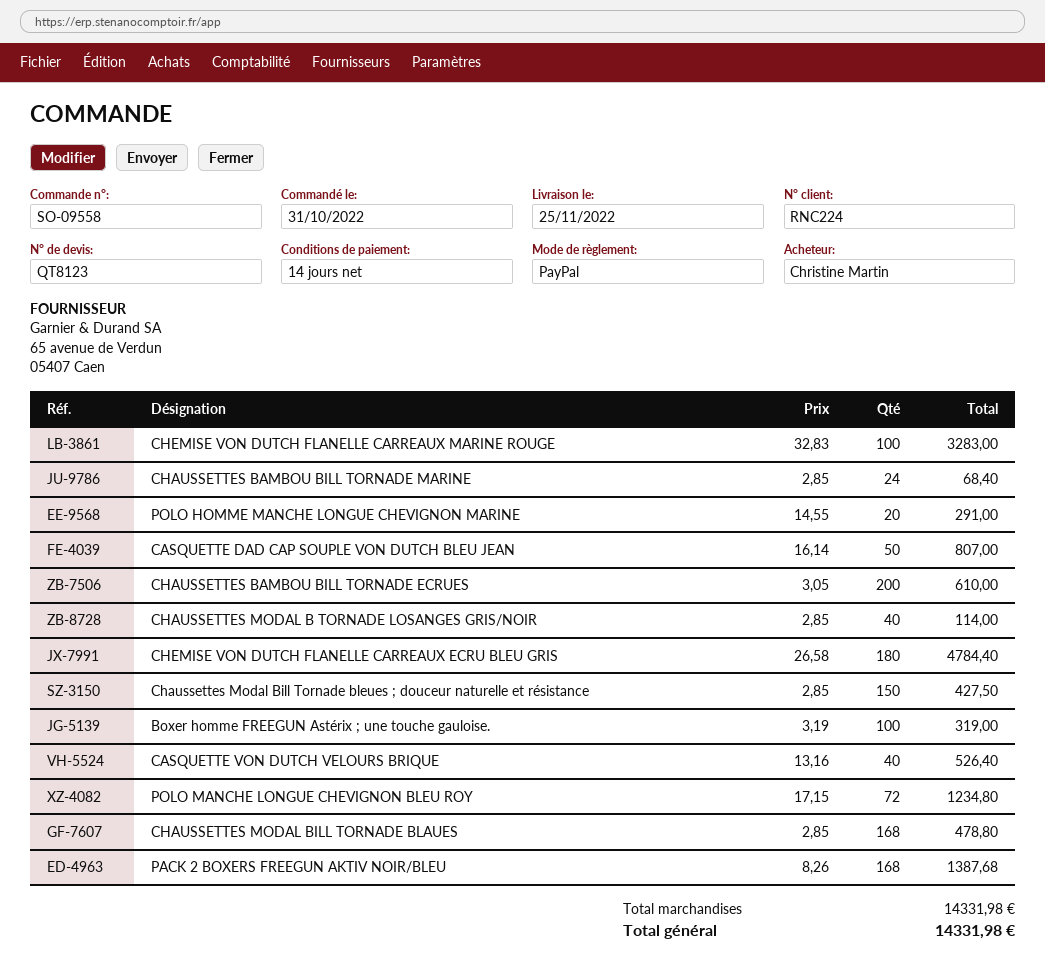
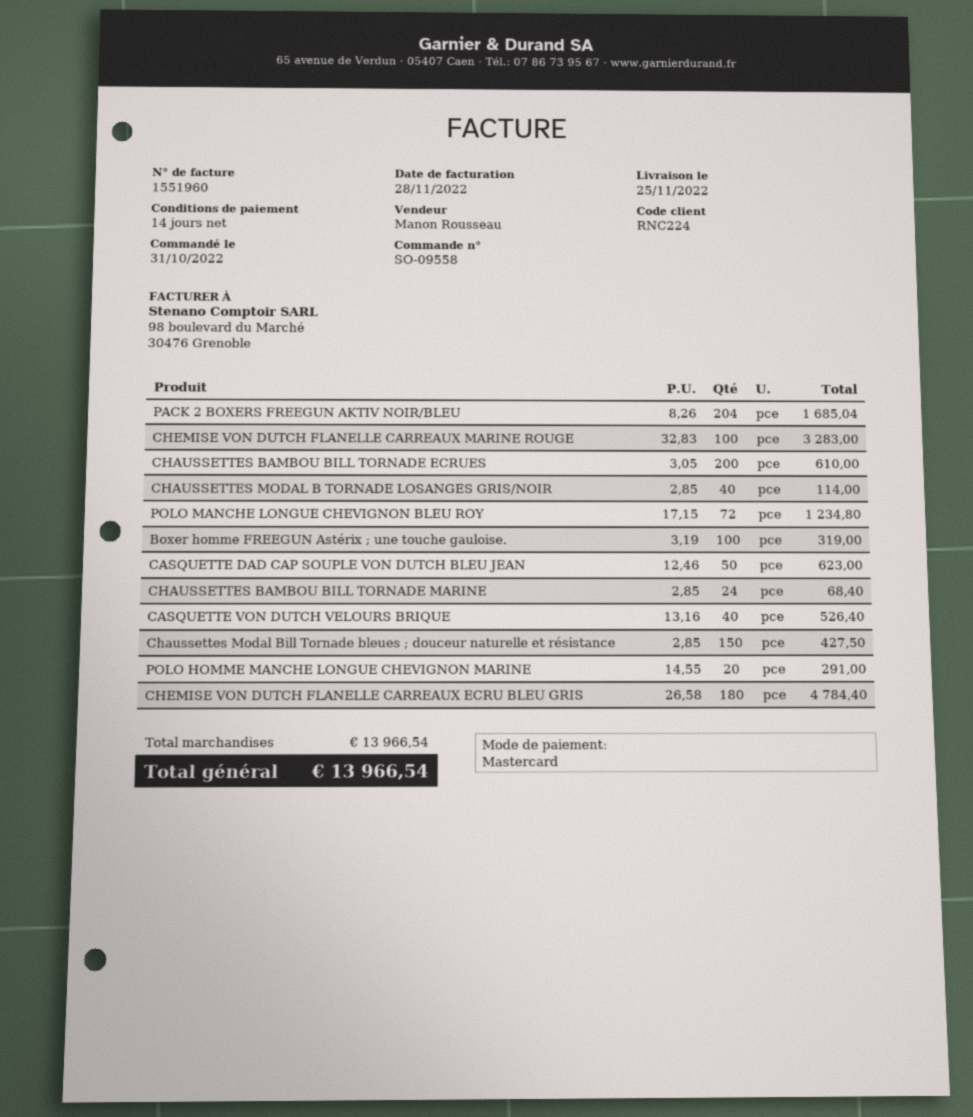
payment method: PayPal -> Mastercard
CASQUETTE DAD CAP SOUPLE VON DUTCH BLEU JEAN: 50 x 16.14 = 807.00 -> 50 x 12.46 = 623.00
CHAUSSETTES MODAL BILL TORNADE BLAUES: 168 x 2.85 = 478.80 -> none
PACK 2 BOXERS FREEGUN AKTIV NOIR/BLEU: 168 x 8.26 = 1387.68 -> 204 x 8.26 = 1685.04
subtotal: 14331.98 -> 13966.54
total: 14331.98 -> 13966.54

